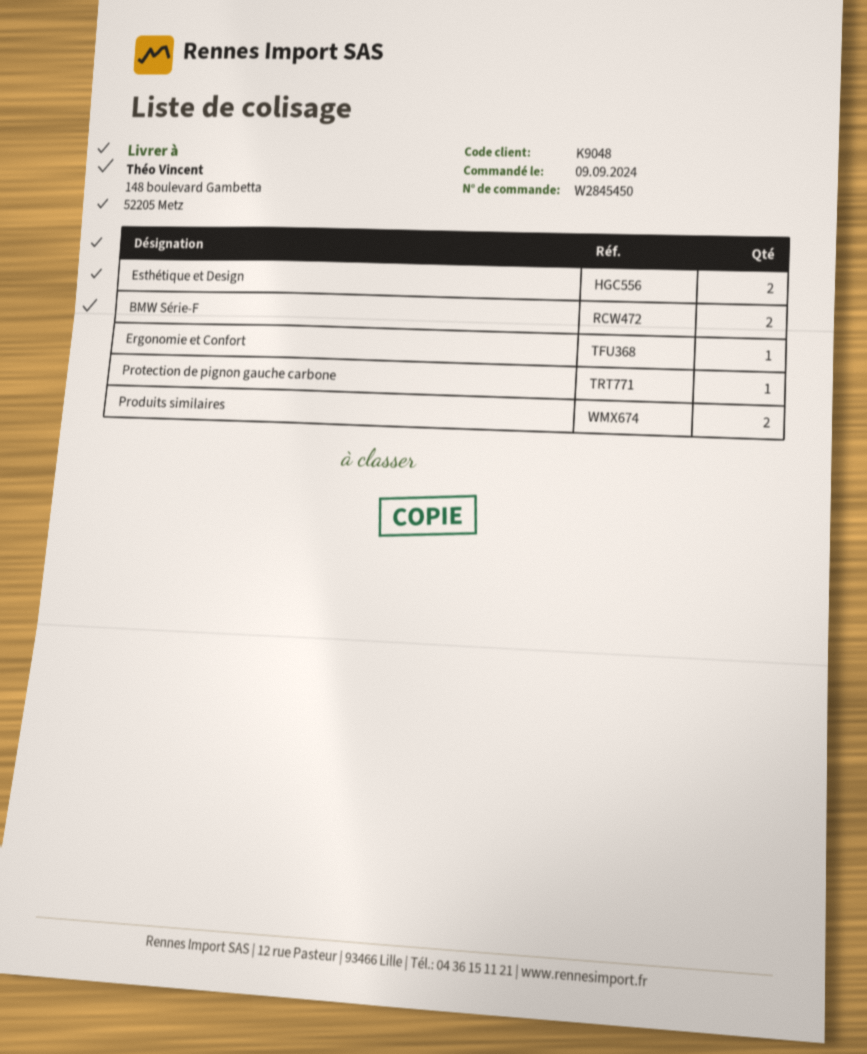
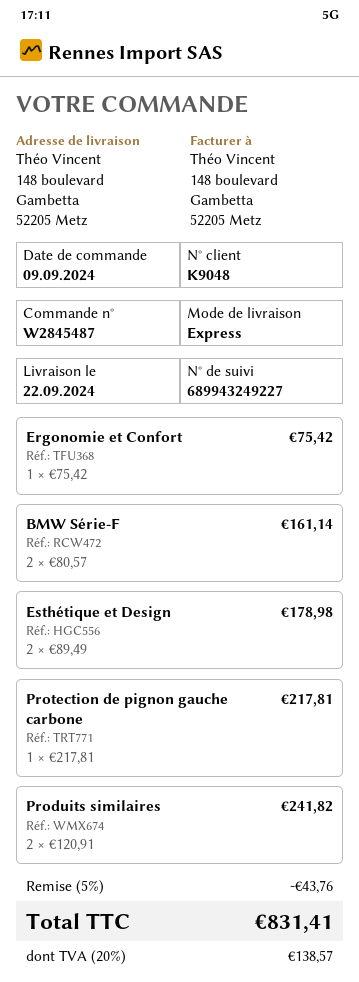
order number: W2845450 -> W2845487

